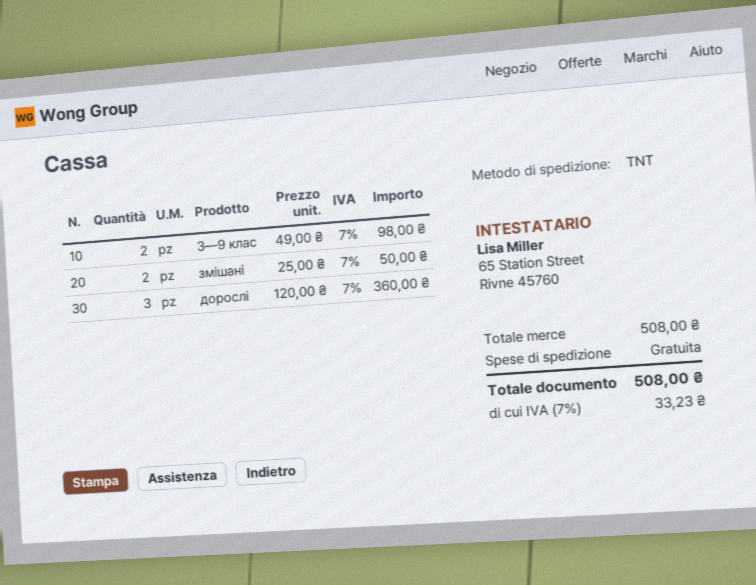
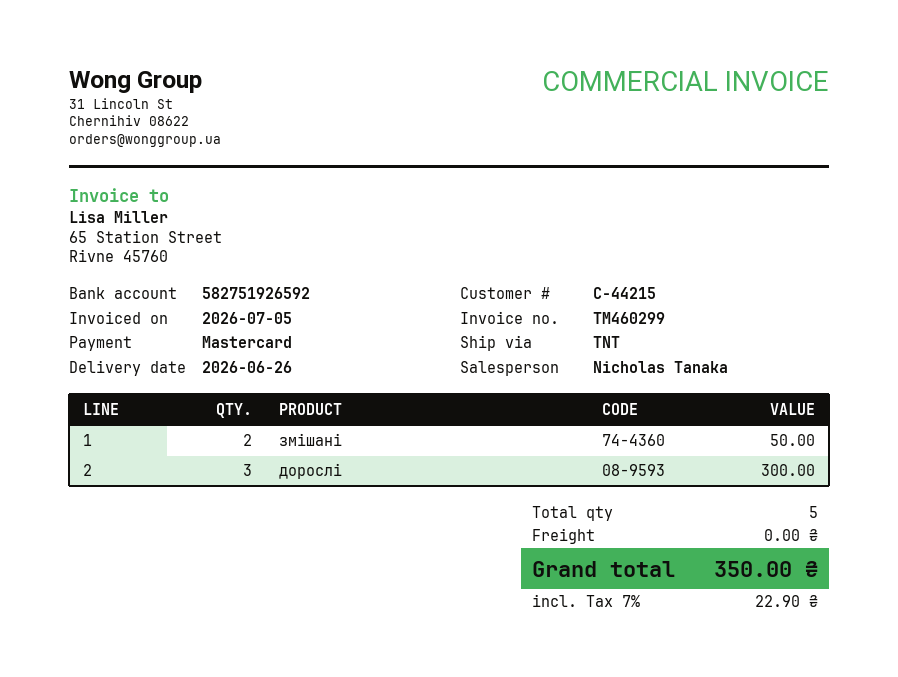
3—9 клас: 2 for 98.00 -> none
дорослі: 3 for 360.00 -> 3 for 300.00
tax: 7% = 33.23 -> 7% = 22.90
total: 508.00 -> 350.00

